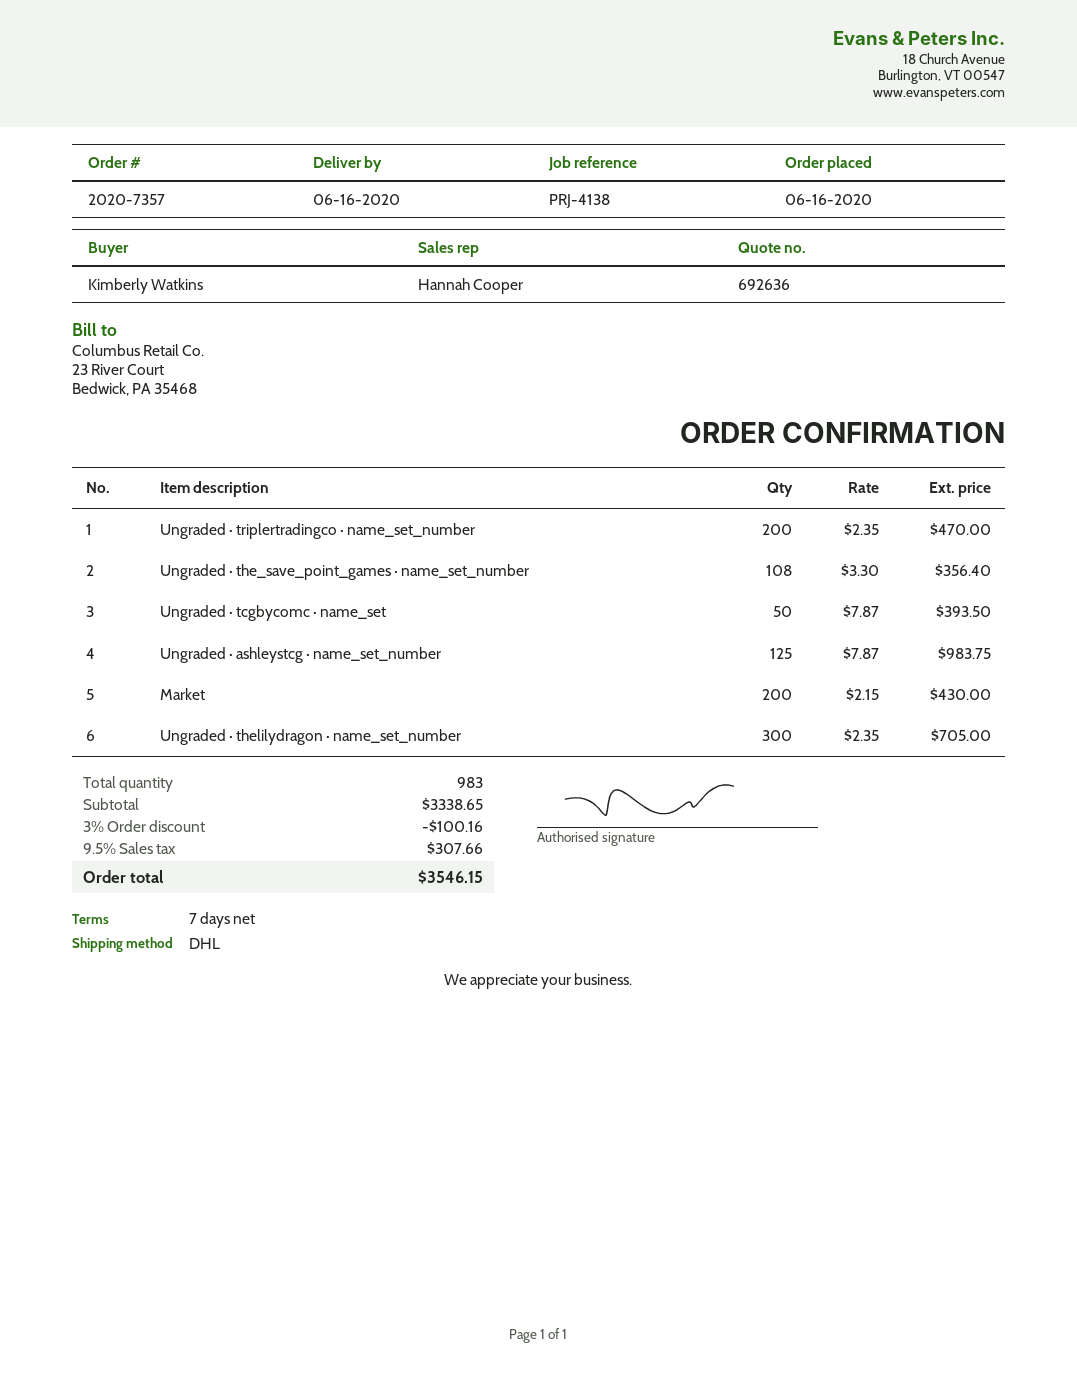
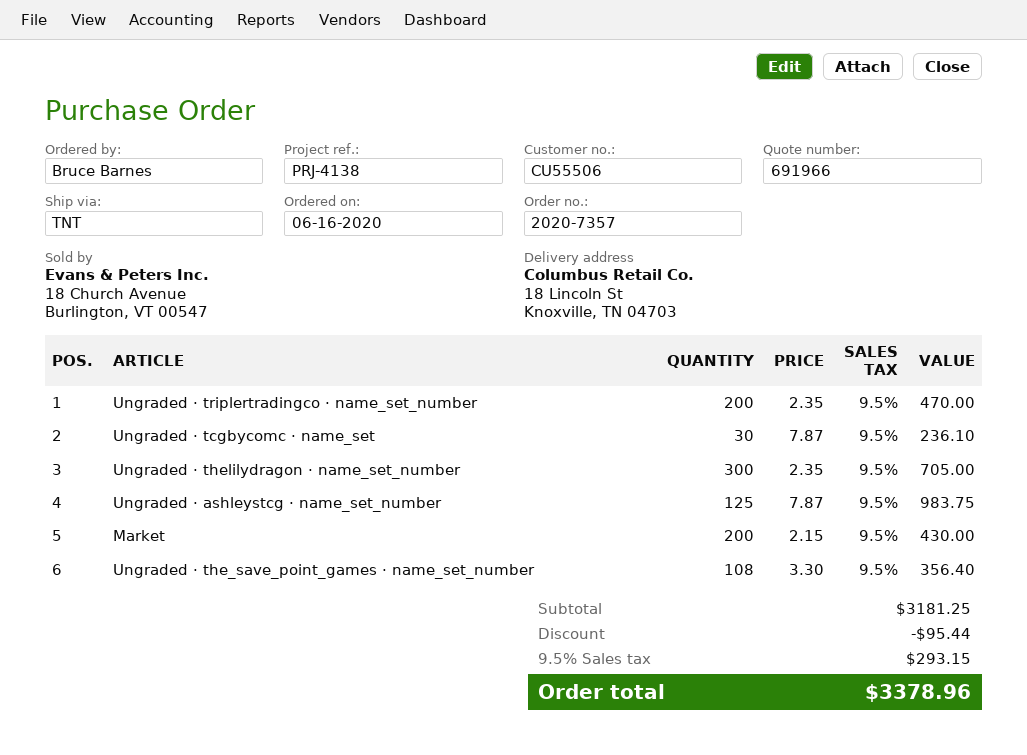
quote number: 692636 -> 691966
ordered by: Kimberly Watkins -> Bruce Barnes
shipping method: DHL -> TNT
Ungraded · tcgbycomc · name_set: 50 x 7.87 = 393.50 -> 30 x 7.87 = 236.10
subtotal: 3338.65 -> 3181.25
discount: 100.16 -> 95.44
tax: 9.5% = 307.66 -> 9.5% = 293.15
total: 3546.15 -> 3378.96

